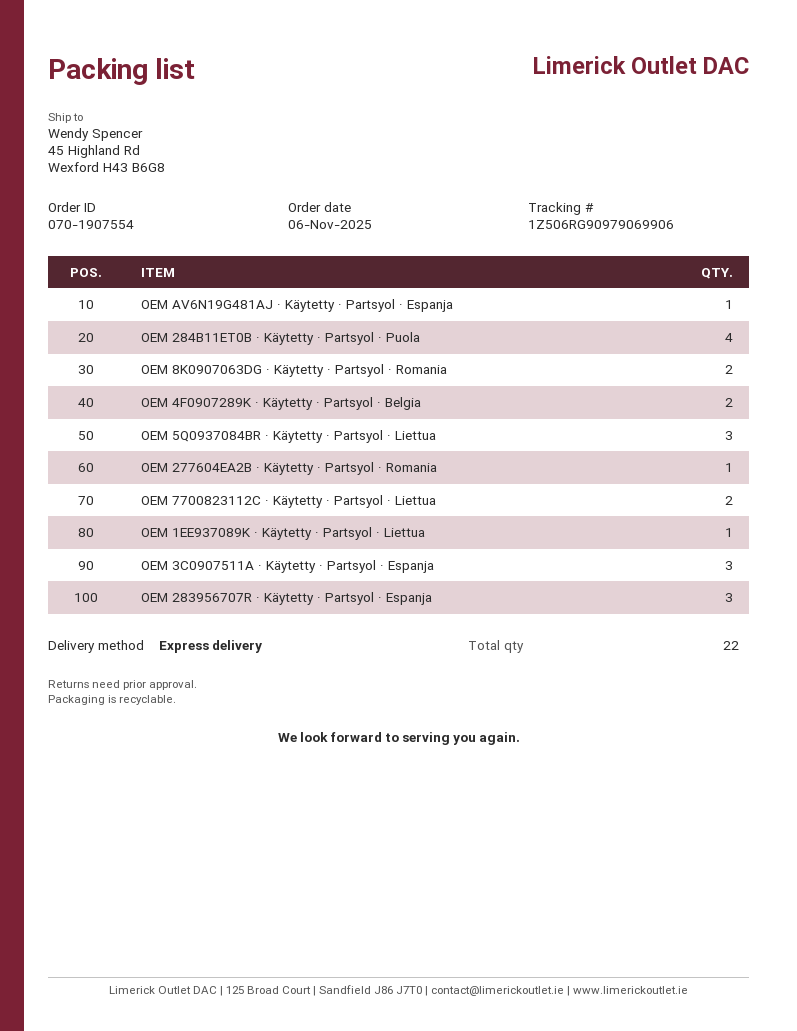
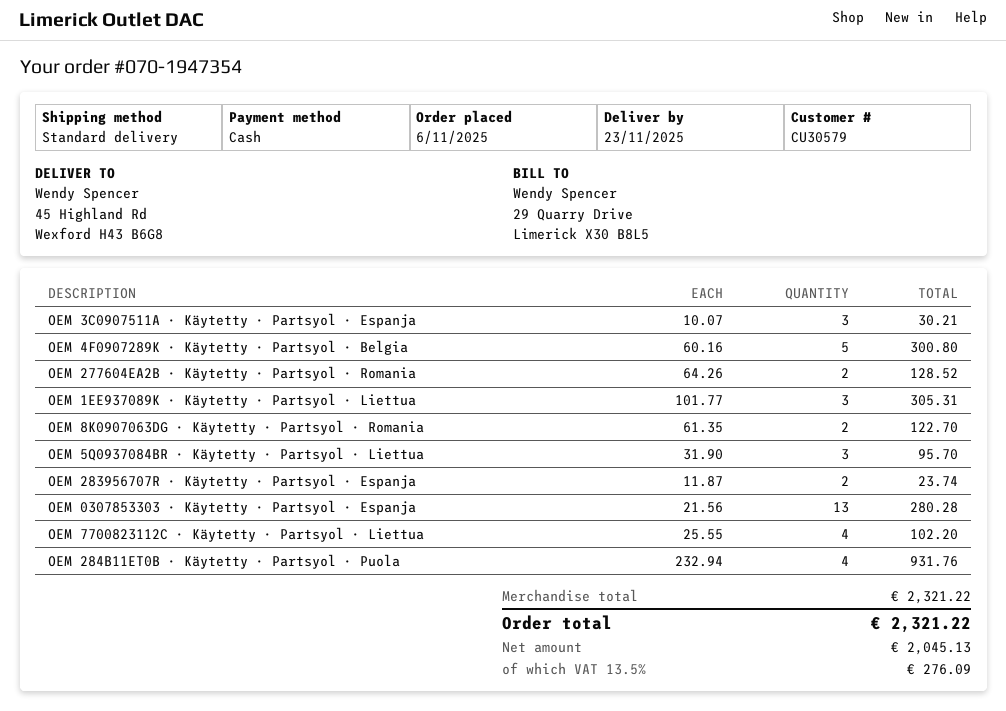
order number: 070-1907554 -> 070-1947354
shipping method: express -> standard
OEM AV6N19G481AJ · Käytetty · Partsyol · Espanja: 1 -> none
OEM 4F0907289K · Käytetty · Partsyol · Belgia: 2 -> 5
OEM 277604EA2B · Käytetty · Partsyol · Romania: 1 -> 2
OEM 7700823112C · Käytetty · Partsyol · Liettua: 2 -> 4
OEM 1EE937089K · Käytetty · Partsyol · Liettua: 1 -> 3
OEM 283956707R · Käytetty · Partsyol · Espanja: 3 -> 2
OEM 0307853303 · Käytetty · Partsyol · Espanja: none -> 13

